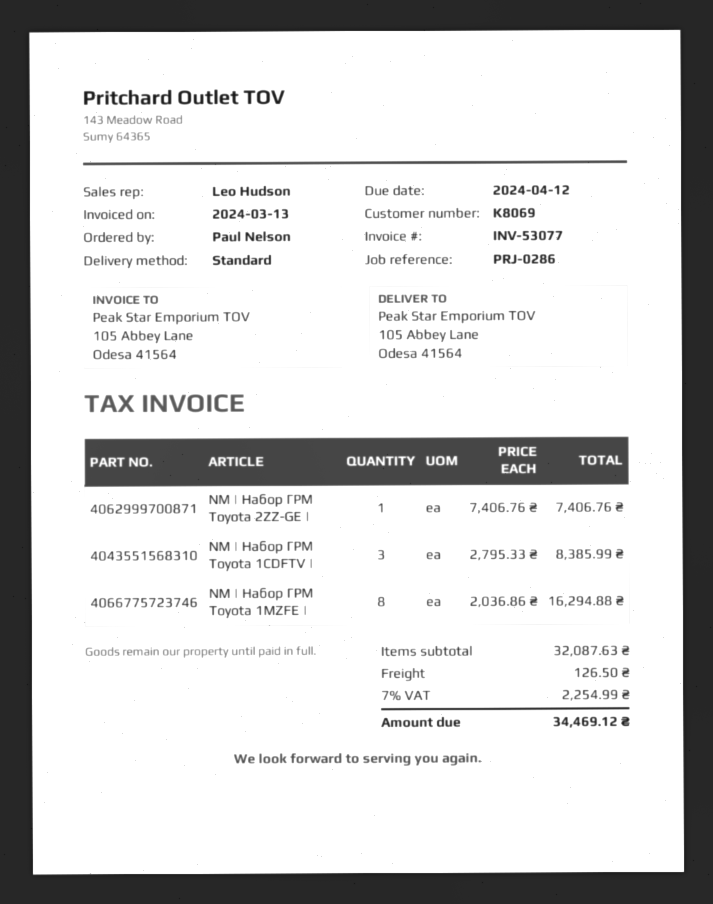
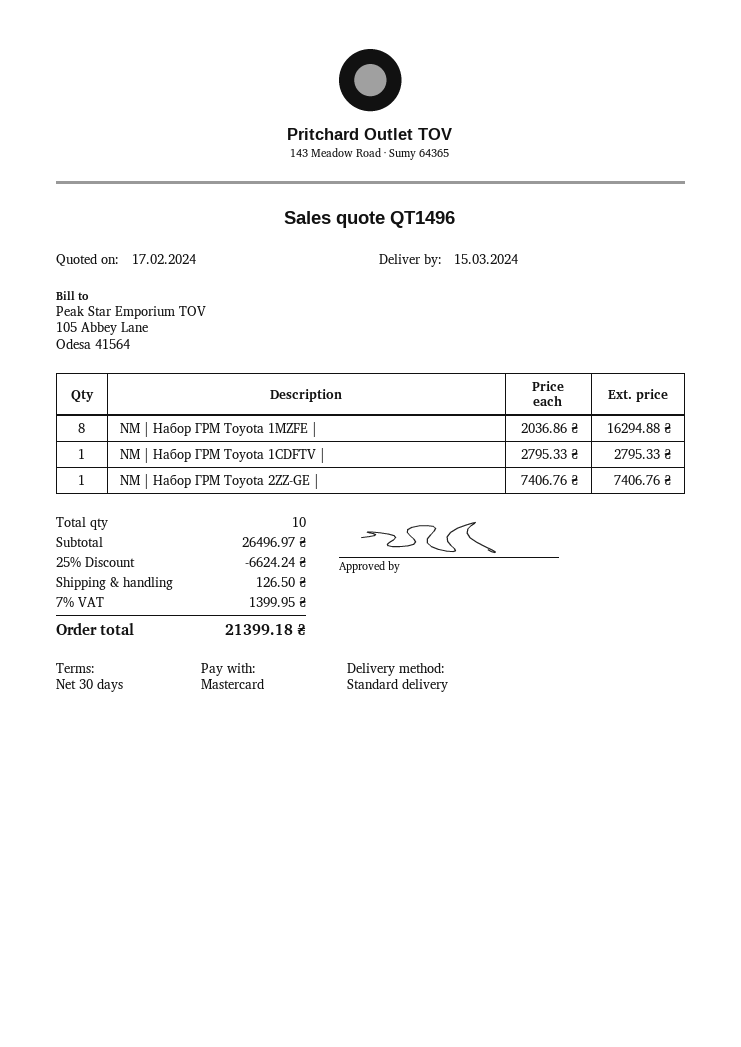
NM | Набор ГРМ Toyota 1CDFTV |: 3 x 2795.33 = 8385.99 -> 1 x 2795.33 = 2795.33
subtotal: 32087.63 -> 26496.97
discount: none -> 25% = 6624.24
tax: 7% = 2254.99 -> 7% = 1399.95
total: 34469.12 -> 21399.18

